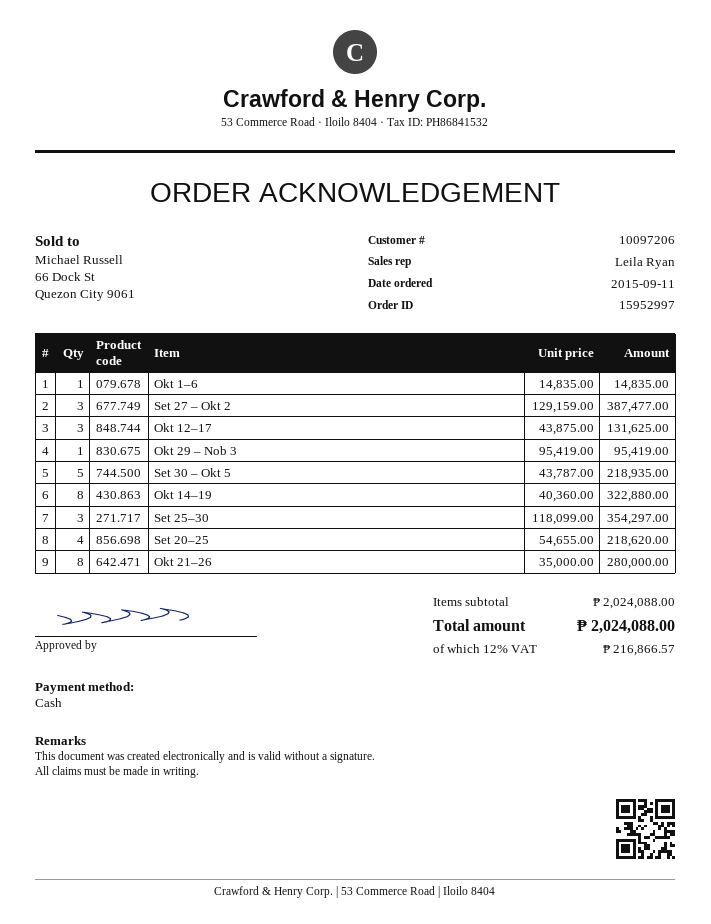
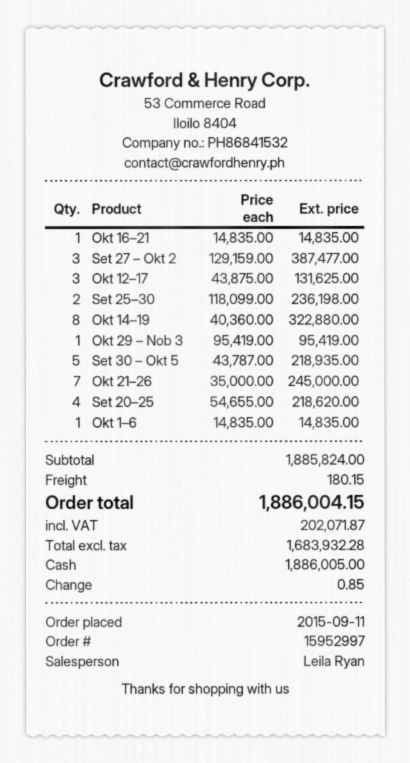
Set 25–30: 3 x 118099.00 = 354297.00 -> 2 x 118099.00 = 236198.00
Okt 21–26: 8 x 35000.00 = 280000.00 -> 7 x 35000.00 = 245000.00
Okt 16–21: none -> 1 x 14835.00 = 14835.00
subtotal: 2024088.00 -> 1885824.00
shipping: none -> 180.15
tax: 216866.57 -> 202071.87
total: 2024088.00 -> 1886004.15

